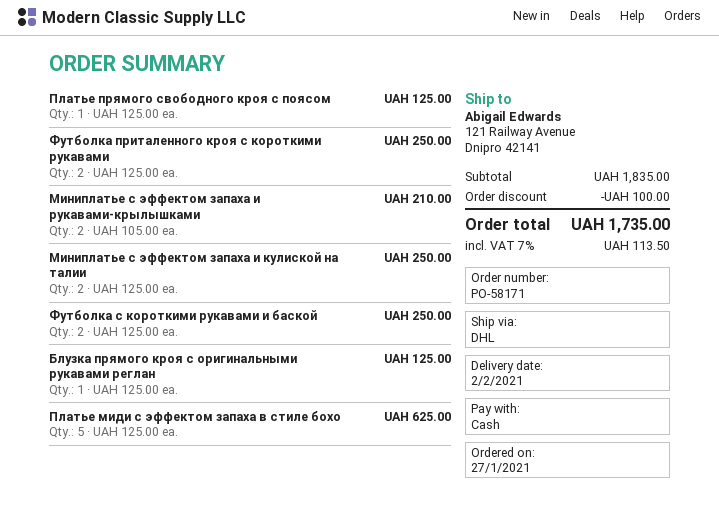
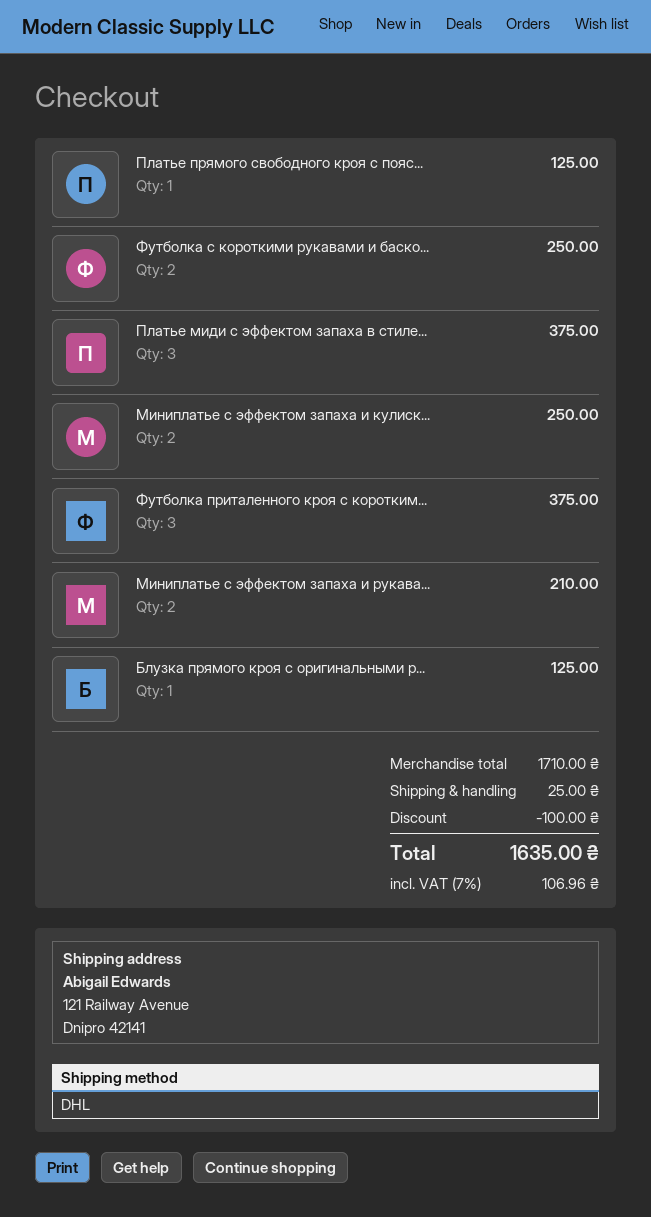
Футболка приталенного кроя с короткими рукавами: 2 for 250.00 -> 3 for 375.00
Платье миди с эффектом запаха в стиле бохо: 5 for 625.00 -> 3 for 375.00
subtotal: 1835.00 -> 1710.00
shipping: none -> 25.00
tax: 7% = 113.50 -> 7% = 106.96
total: 1735.00 -> 1635.00

